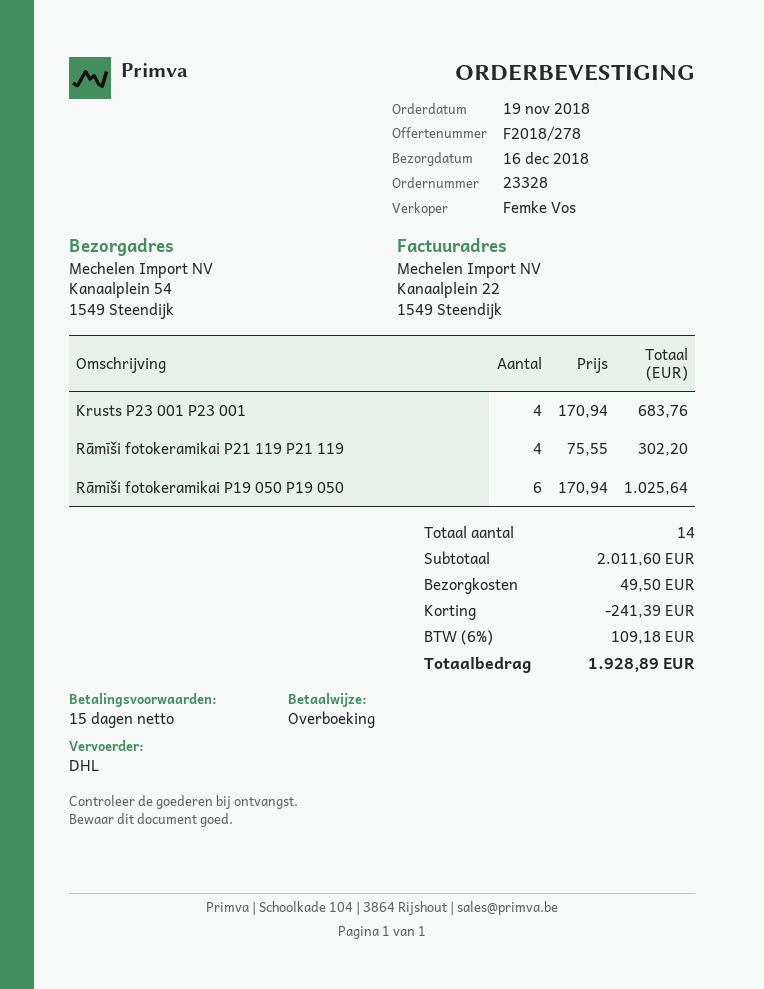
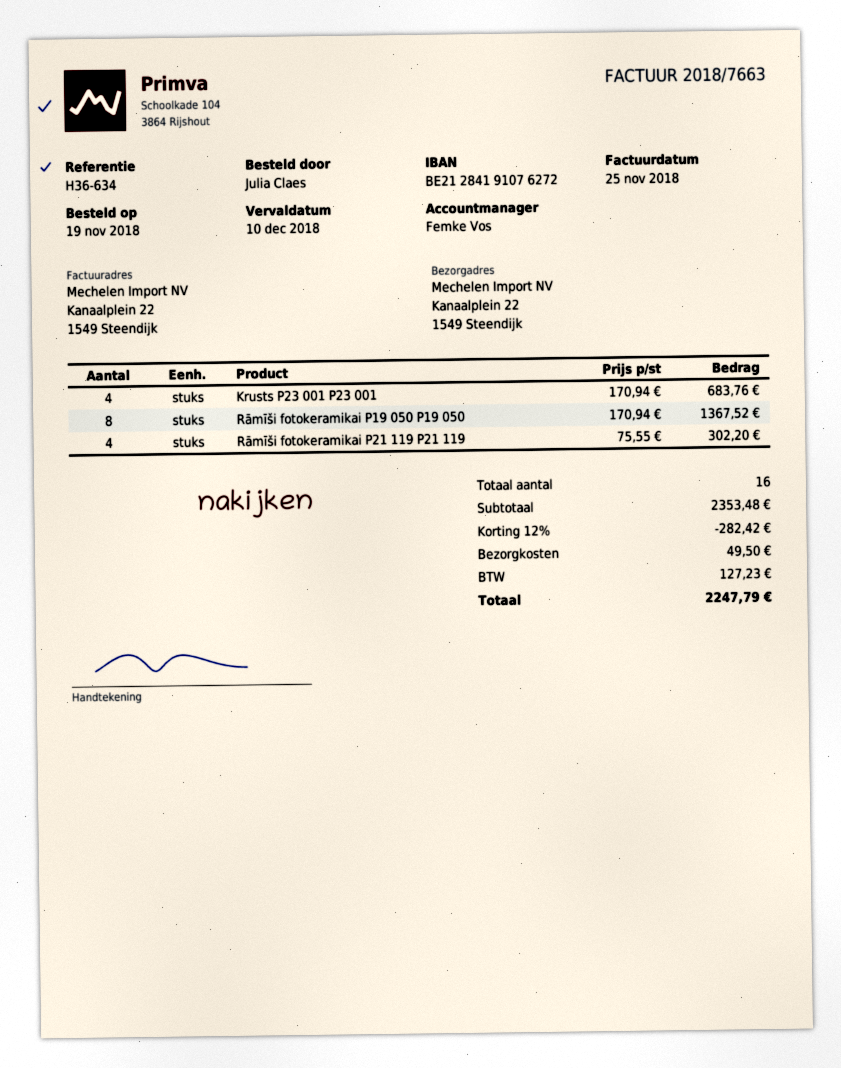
ship to: Kanaalplein 54, 1549 Steendijk -> Kanaalplein 22, 1549 Steendijk
Rāmīši fotokeramikai P19 050 P19 050: 6 x 170.94 = 1025.64 -> 8 x 170.94 = 1367.52
total quantity: 14 -> 16
subtotal: 2011.60 -> 2353.48
discount: 241.39 -> 282.42
tax: 109.18 -> 127.23
total: 1928.89 -> 2247.79

